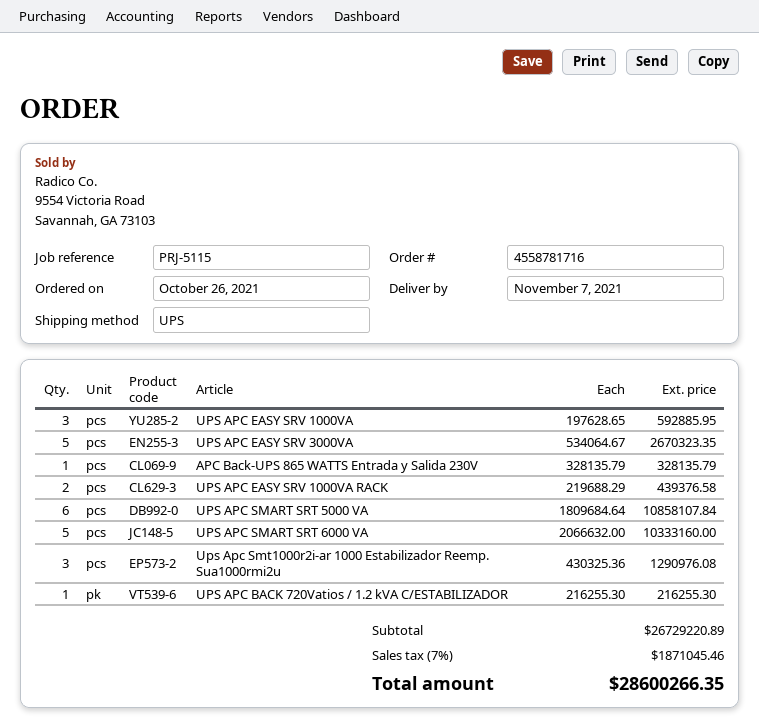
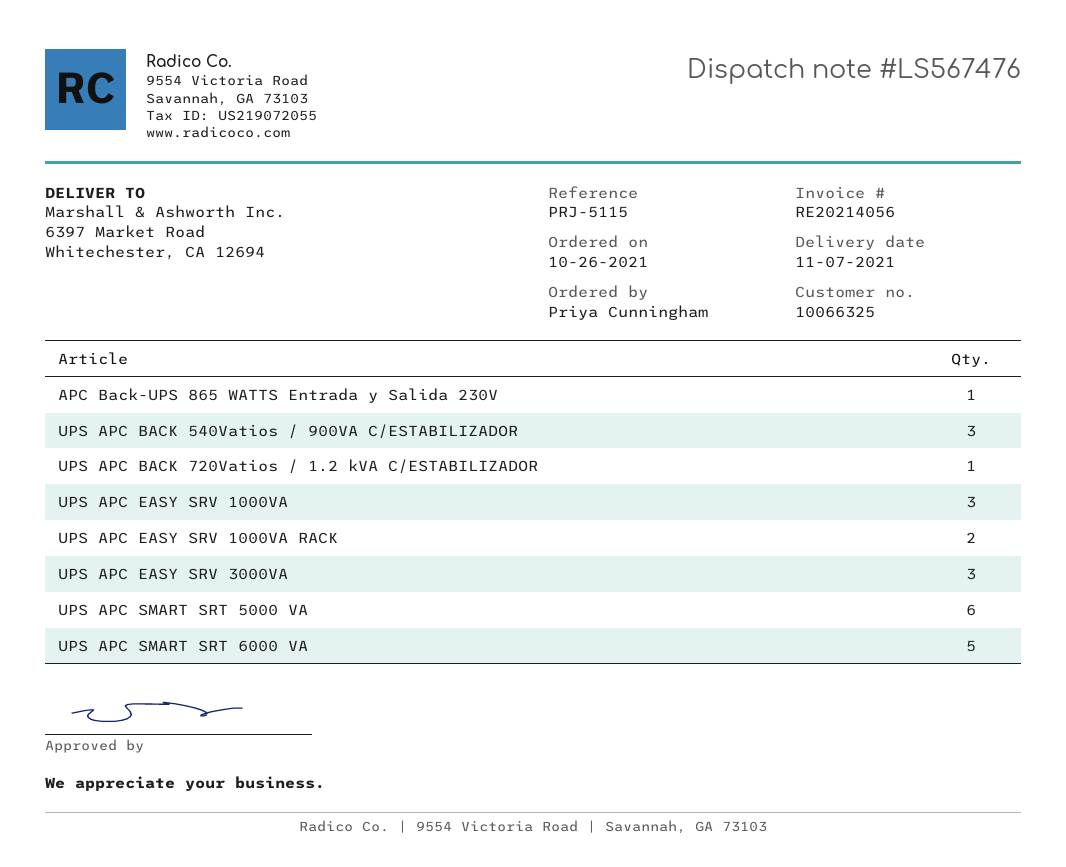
UPS APC EASY SRV 3000VA: 5 -> 3
Ups Apc Smt1000r2i-ar 1000 Estabilizador Reemp. Sua1000rmi2u: 3 -> none
UPS APC BACK 540Vatios / 900VA C/ESTABILIZADOR: none -> 3

